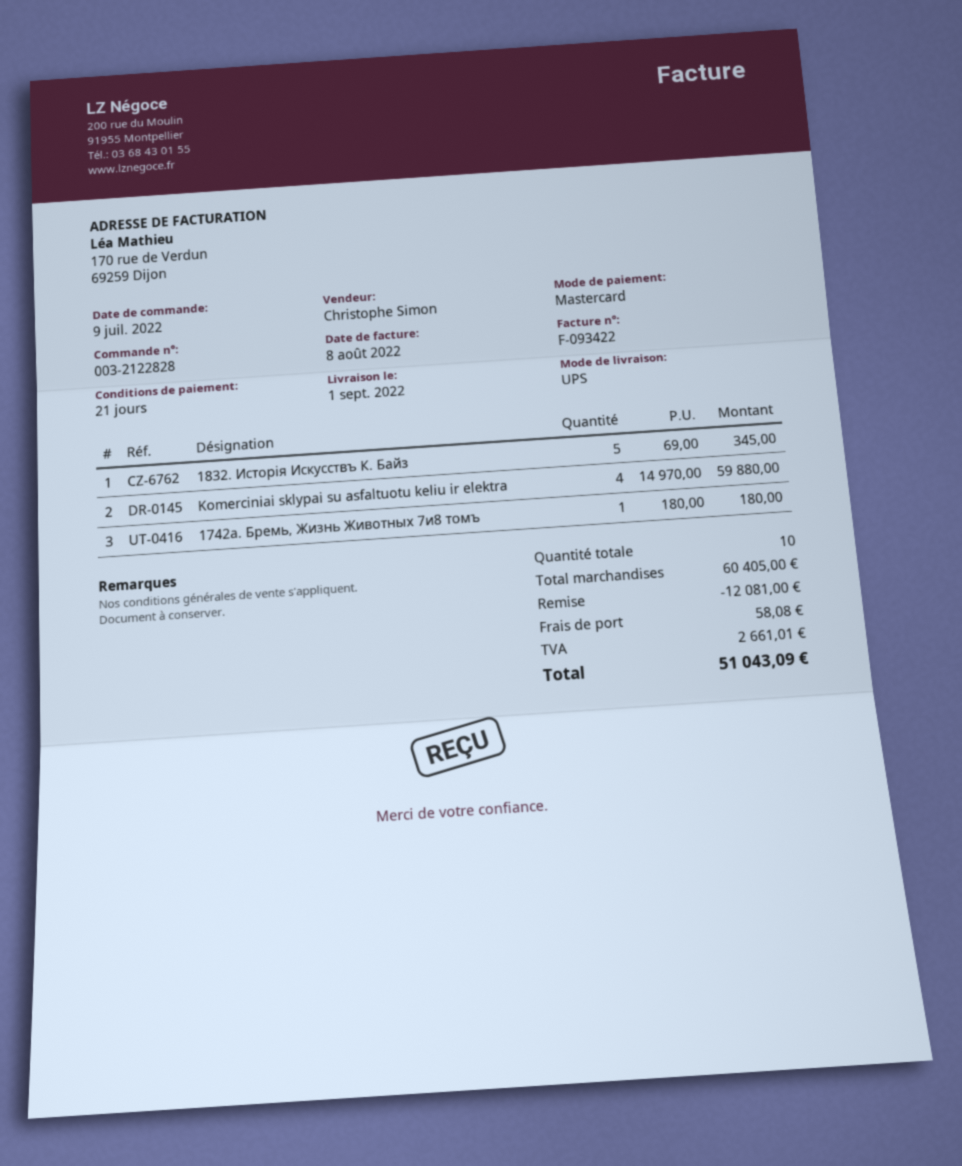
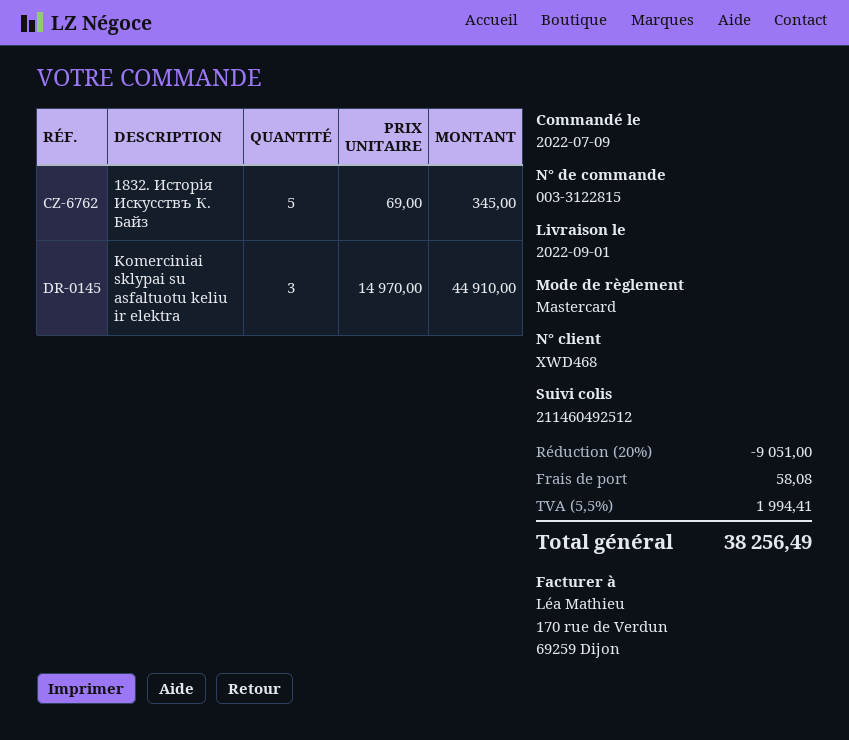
order number: 003-2122828 -> 003-3122815
Komerciniai sklypai su asfaltuotu keliu ir elektra: 4 x 14970.00 = 59880.00 -> 3 x 14970.00 = 44910.00
1742a. Бремь, Жизнь Животных 7и8 томъ: 1 x 180.00 = 180.00 -> none
discount: 12081.00 -> 9051.00
tax: 2661.01 -> 1994.41
total: 51043.09 -> 38256.49

